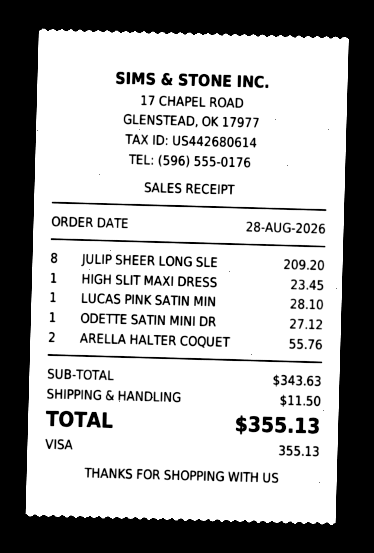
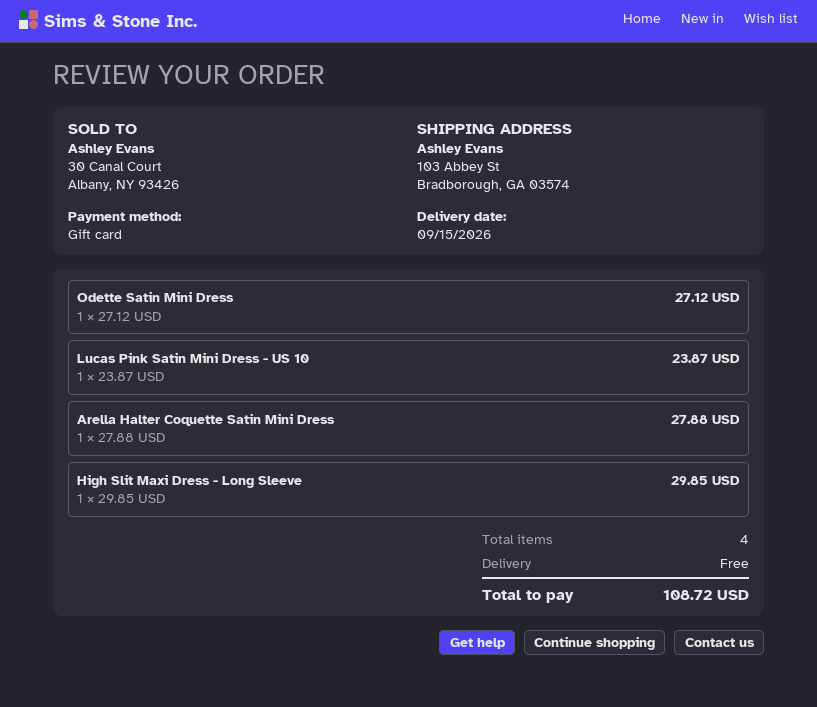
payment method: Visa -> gift card
JULIP SHEER LONG SLE: 8 for 209.20 -> none
HIGH SLIT MAXI DRESS: 1 for 23.45 -> 1 for 29.85
LUCAS PINK SATIN MIN: 1 for 28.10 -> 1 for 23.87
ARELLA HALTER COQUET: 2 for 55.76 -> 1 for 27.88
shipping: 11.50 -> 0.00
total: 355.13 -> 108.72

